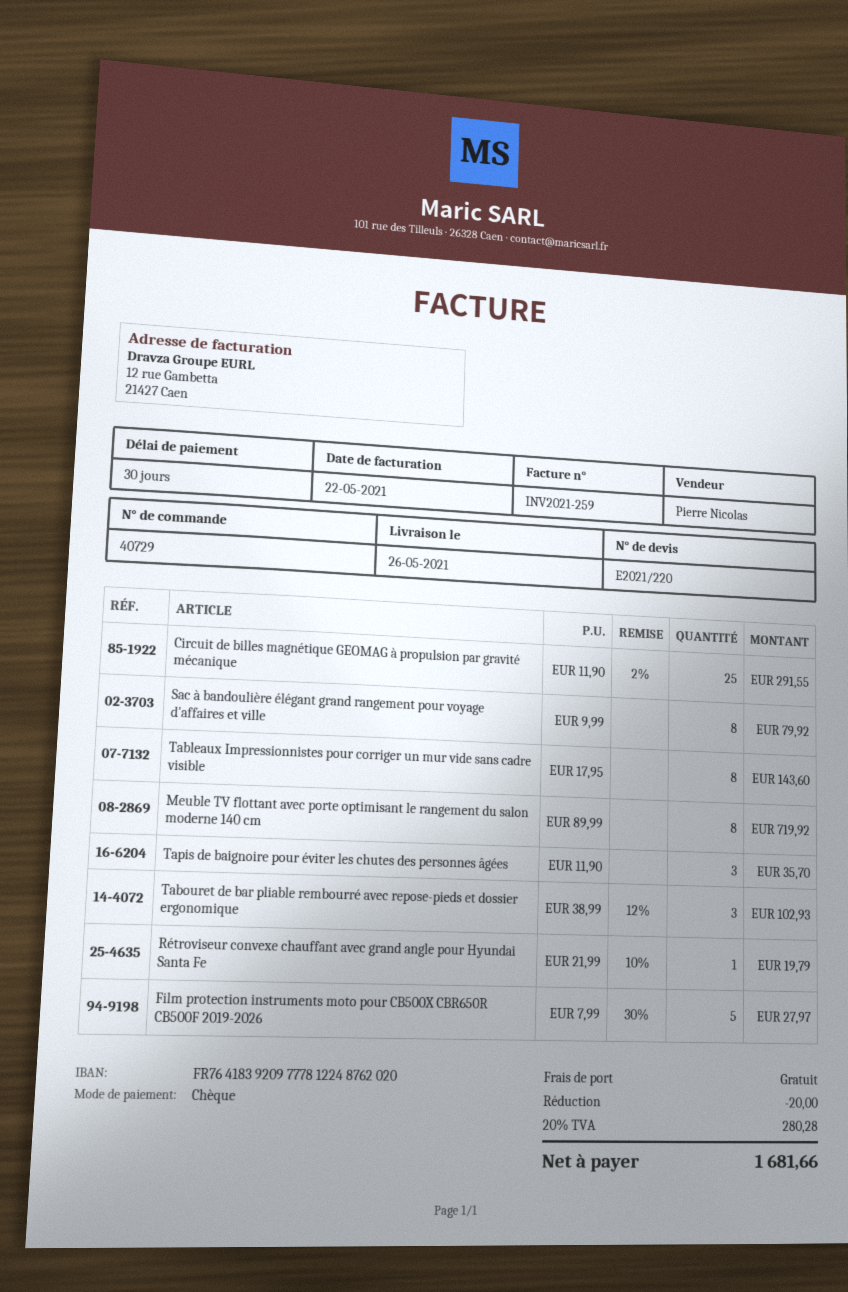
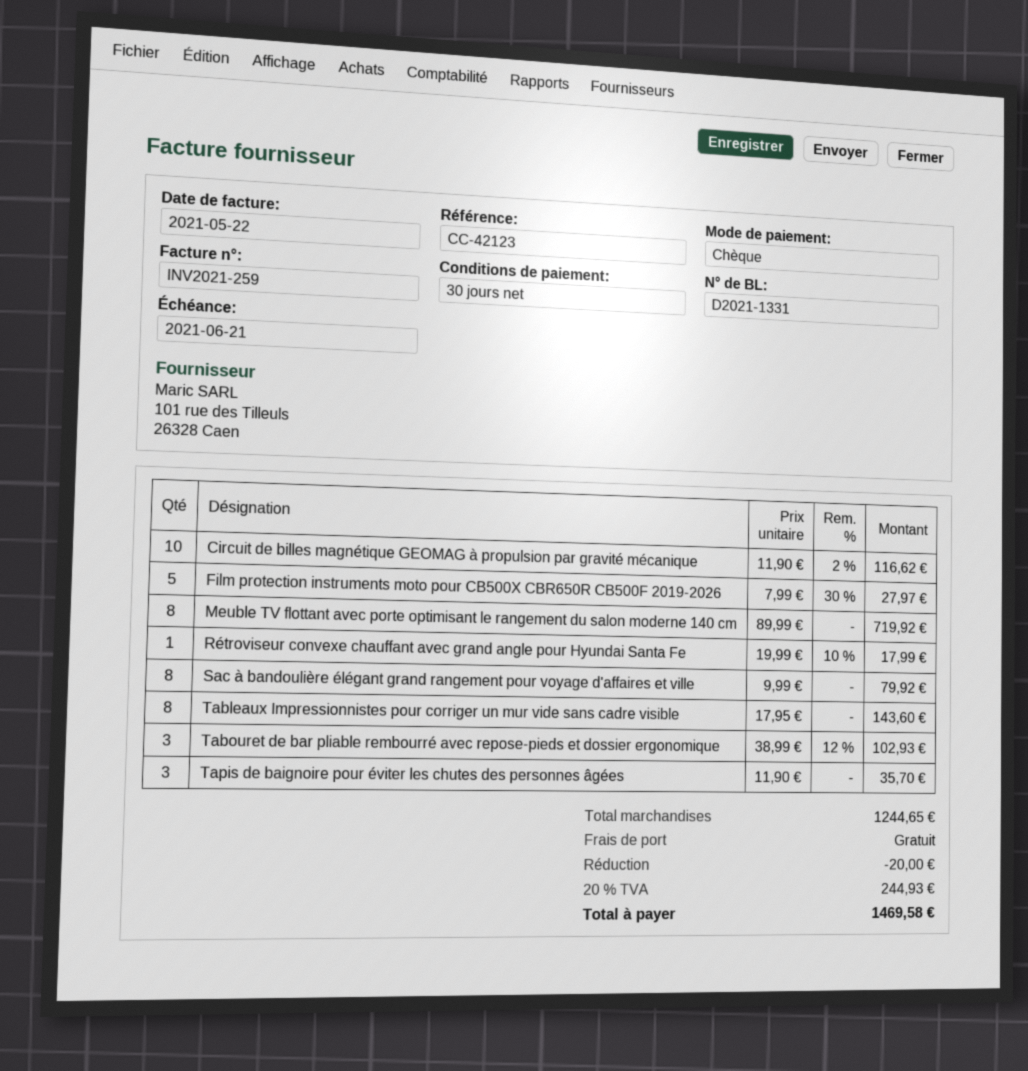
Circuit de billes magnétique GEOMAG à propulsion par gravité mécanique: 25 x 11.90 - 2% = 291.55 -> 10 x 11.90 - 2% = 116.62
Rétroviseur convexe chauffant avec grand angle pour Hyundai Santa Fe: 1 x 21.99 - 10% = 19.79 -> 1 x 19.99 - 10% = 17.99
tax: 20% = 280.28 -> 20% = 244.93
total: 1681.66 -> 1469.58

